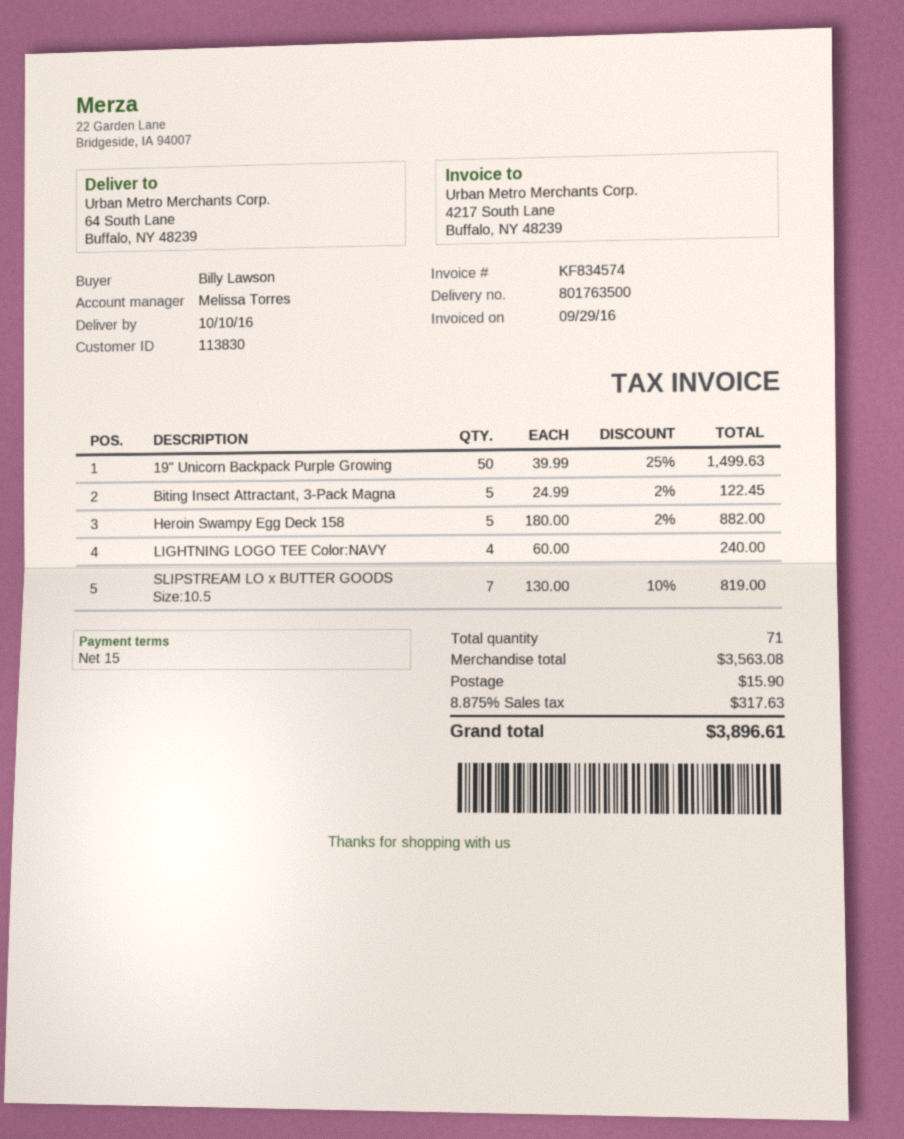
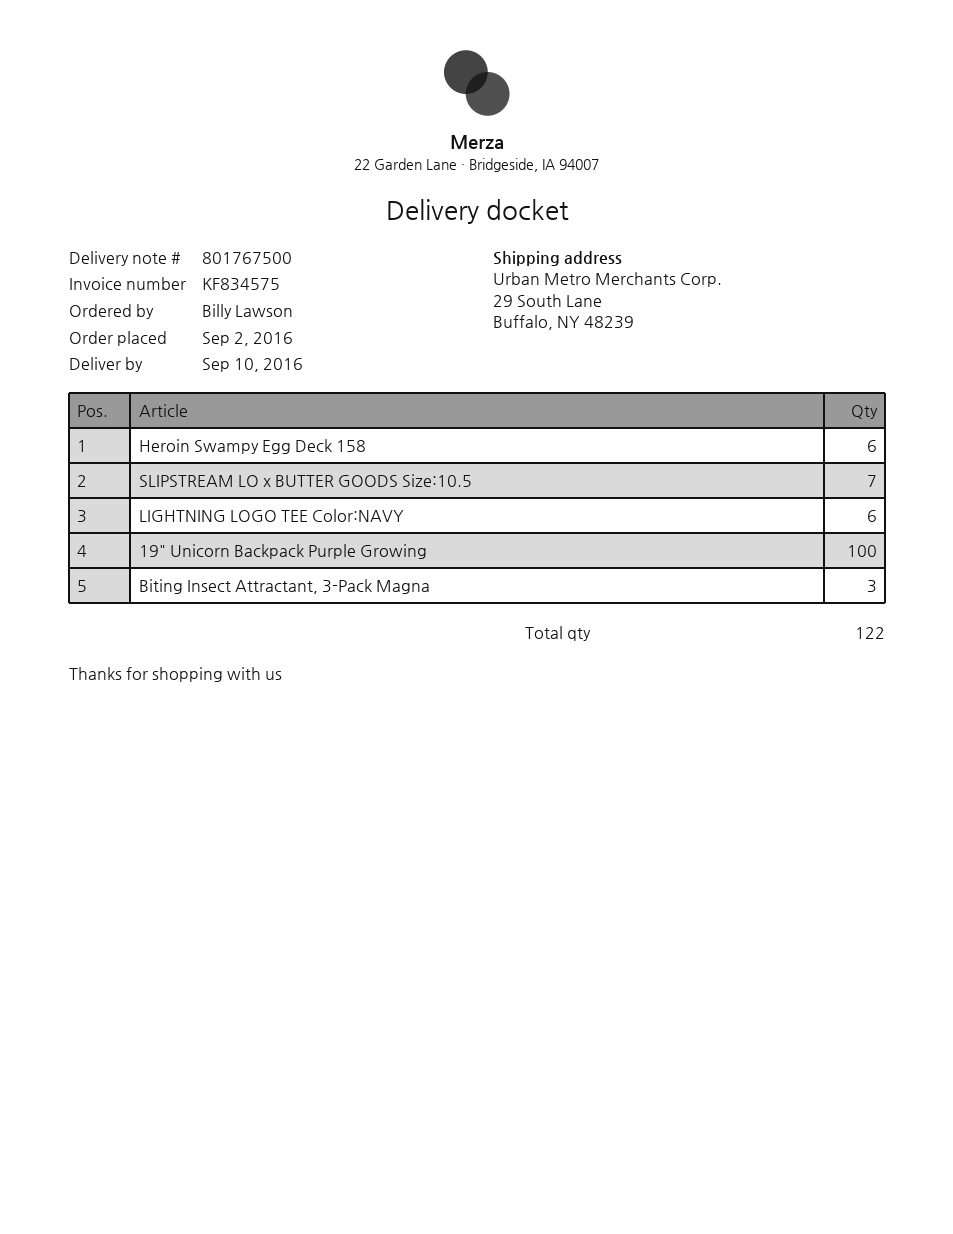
delivery note number: 801763500 -> 801767500
delivery date: 2016-10-10 -> 2016-09-10
invoice number: KF834574 -> KF834575
ship to: 64 South Lane, Buffalo, NY 48239 -> 29 South Lane, Buffalo, NY 48239
19" Unicorn Backpack Purple Growing: 50 -> 100
Biting Insect Attractant, 3-Pack Magna: 5 -> 3
Heroin Swampy Egg Deck 158: 5 -> 6
LIGHTNING LOGO TEE Color:NAVY: 4 -> 6
total quantity: 71 -> 122

